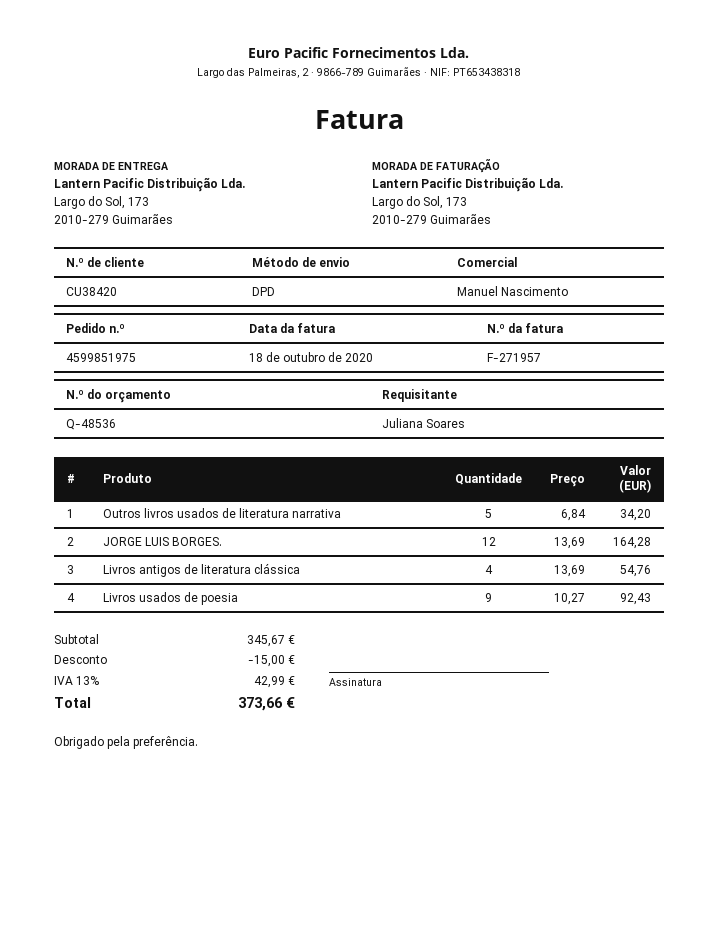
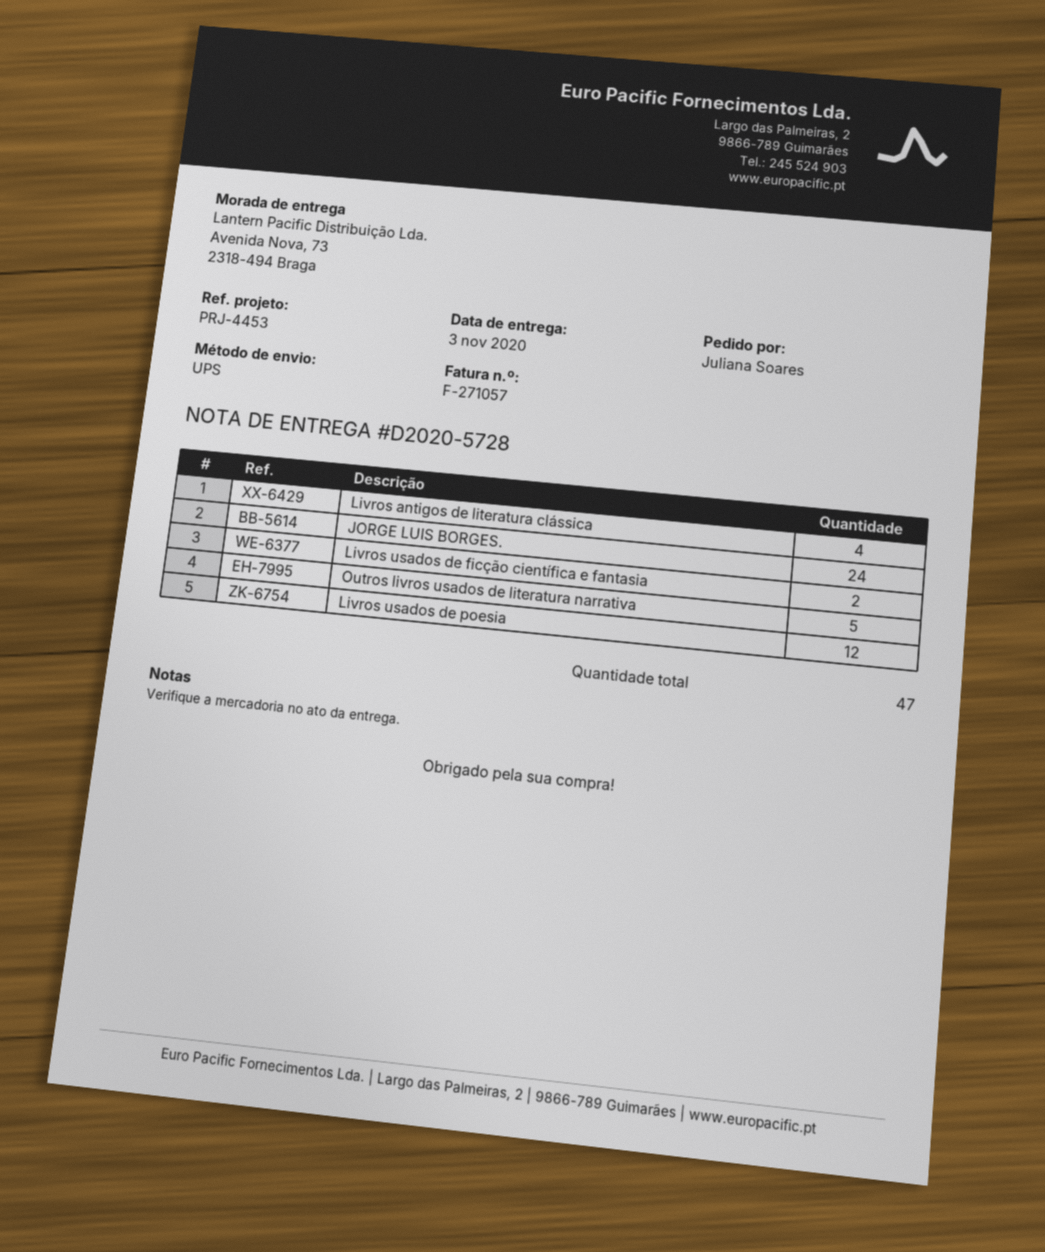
invoice number: F-271957 -> F-271057
shipping method: DPD -> UPS
ship to: Largo do Sol, 173, 2010-279 Guimarães -> Avenida Nova, 73, 2318-494 Braga
JORGE LUIS BORGES.: 12 -> 24
Livros usados de poesia: 9 -> 12
Livros usados de ficção científica e fantasia: none -> 2

